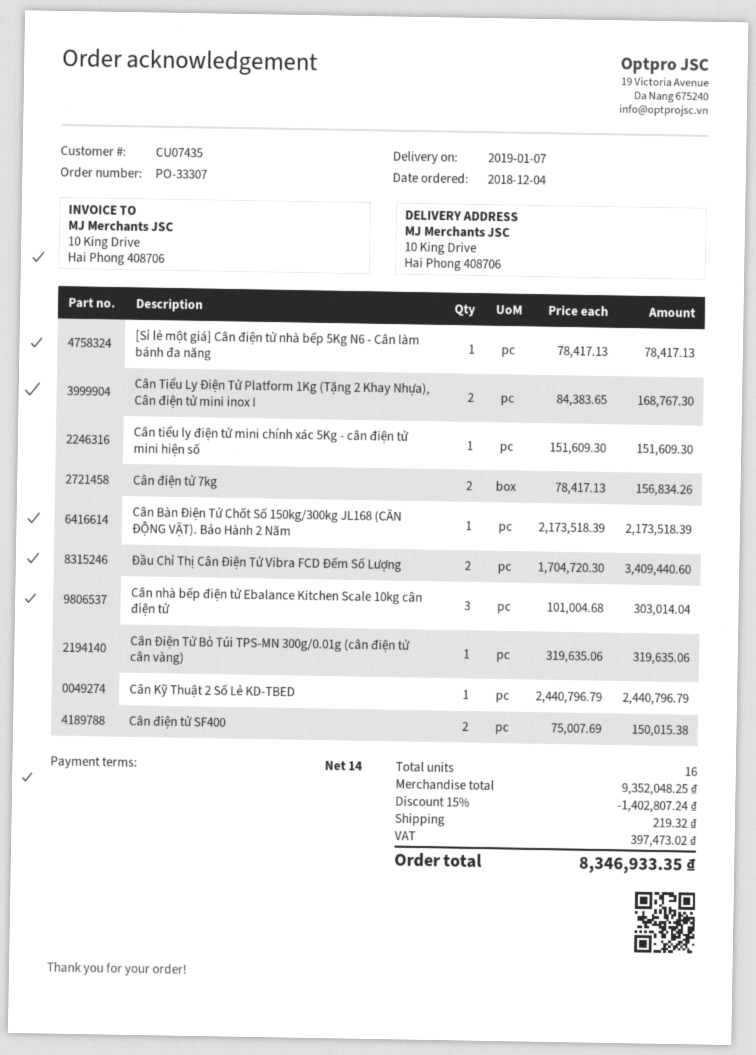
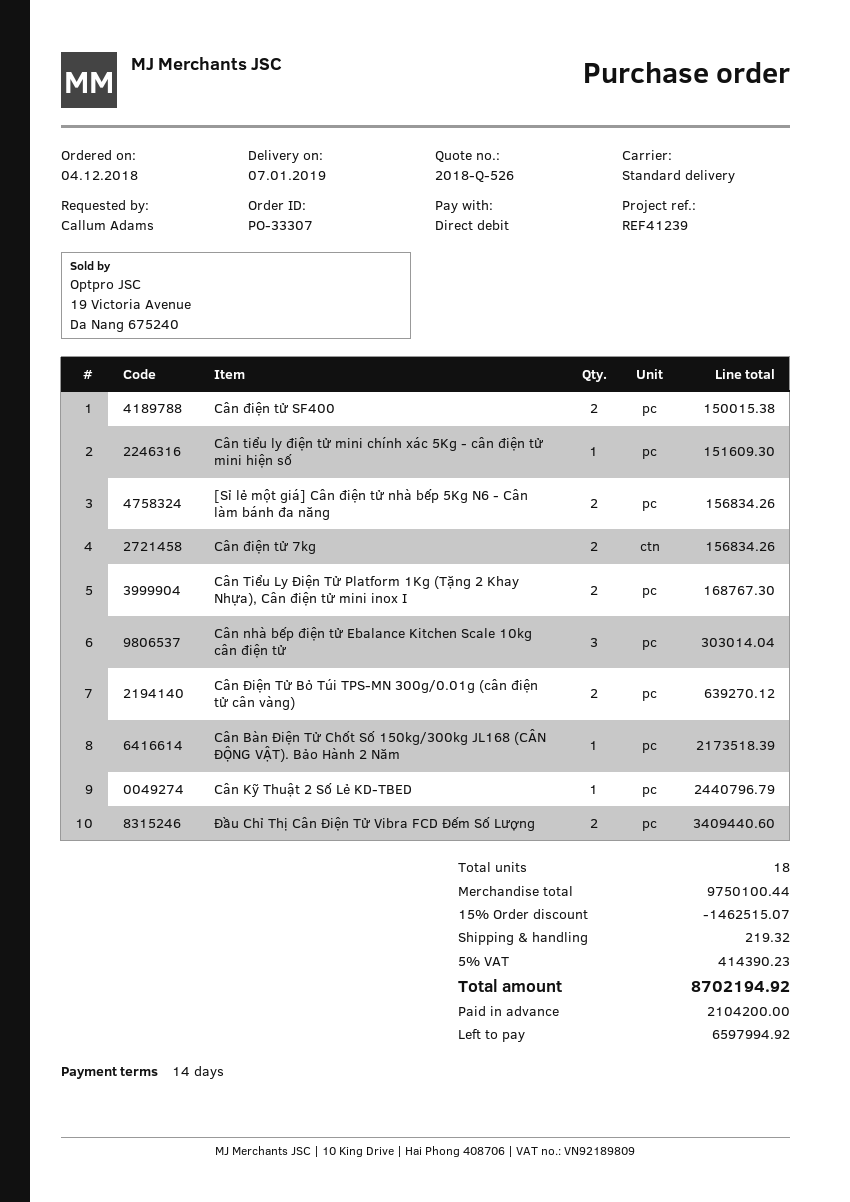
[Sỉ lẻ một giá] Cân điện tử nhà bếp 5Kg N6 - Cân làm bánh đa năng: 1 for 78417.13 -> 2 for 156834.26
Cân Điện Tử Bỏ Túi TPS-MN 300g/0.01g (cân điện tử cân vàng): 1 for 319635.06 -> 2 for 639270.12
total quantity: 16 -> 18
subtotal: 9352048.25 -> 9750100.44
discount: 15% = 1402807.24 -> 15% = 1462515.07
tax: 397473.02 -> 414390.23
total: 8346933.35 -> 8702194.92

